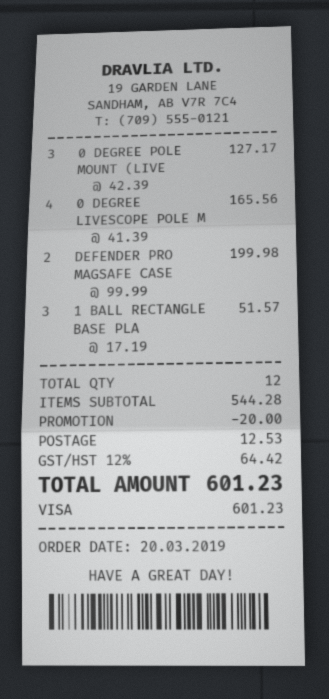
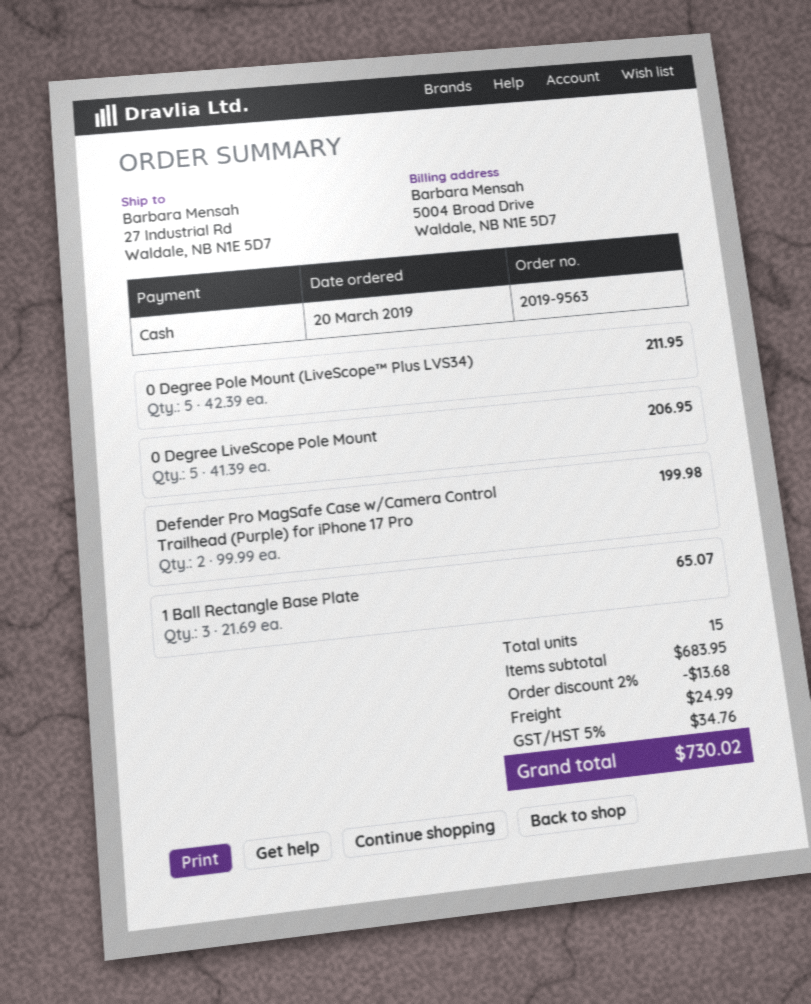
payment method: Visa -> cash
0 DEGREE POLE MOUNT (LIVE: 3 x 42.39 = 127.17 -> 5 x 42.39 = 211.95
0 DEGREE LIVESCOPE POLE M: 4 x 41.39 = 165.56 -> 5 x 41.39 = 206.95
1 BALL RECTANGLE BASE PLA: 3 x 17.19 = 51.57 -> 3 x 21.69 = 65.07
total quantity: 12 -> 15
subtotal: 544.28 -> 683.95
discount: 20.00 -> 13.68
shipping: 12.53 -> 24.99
tax: 12% = 64.42 -> 5% = 34.76
total: 601.23 -> 730.02

